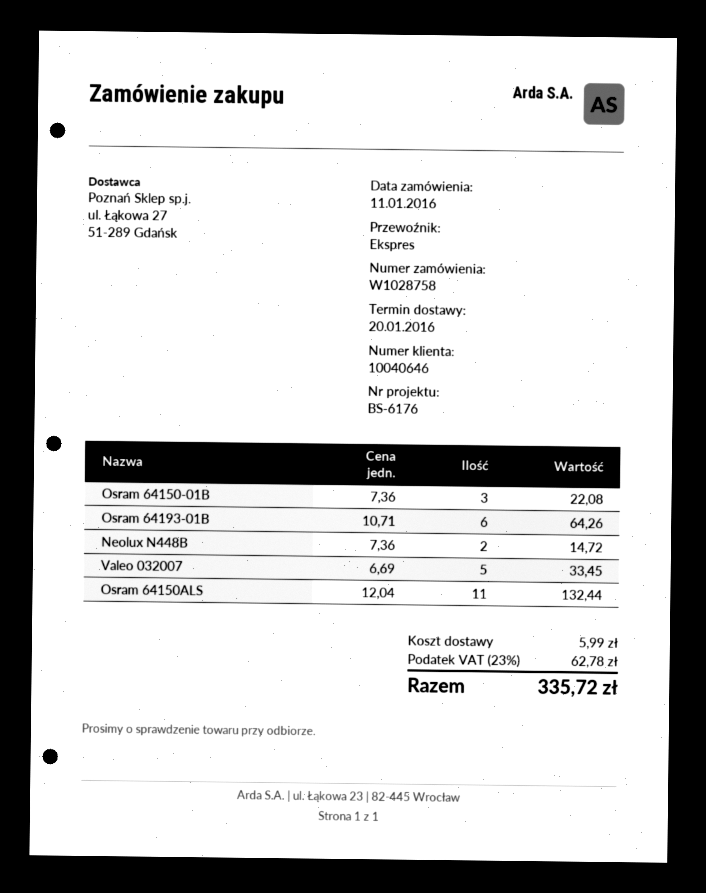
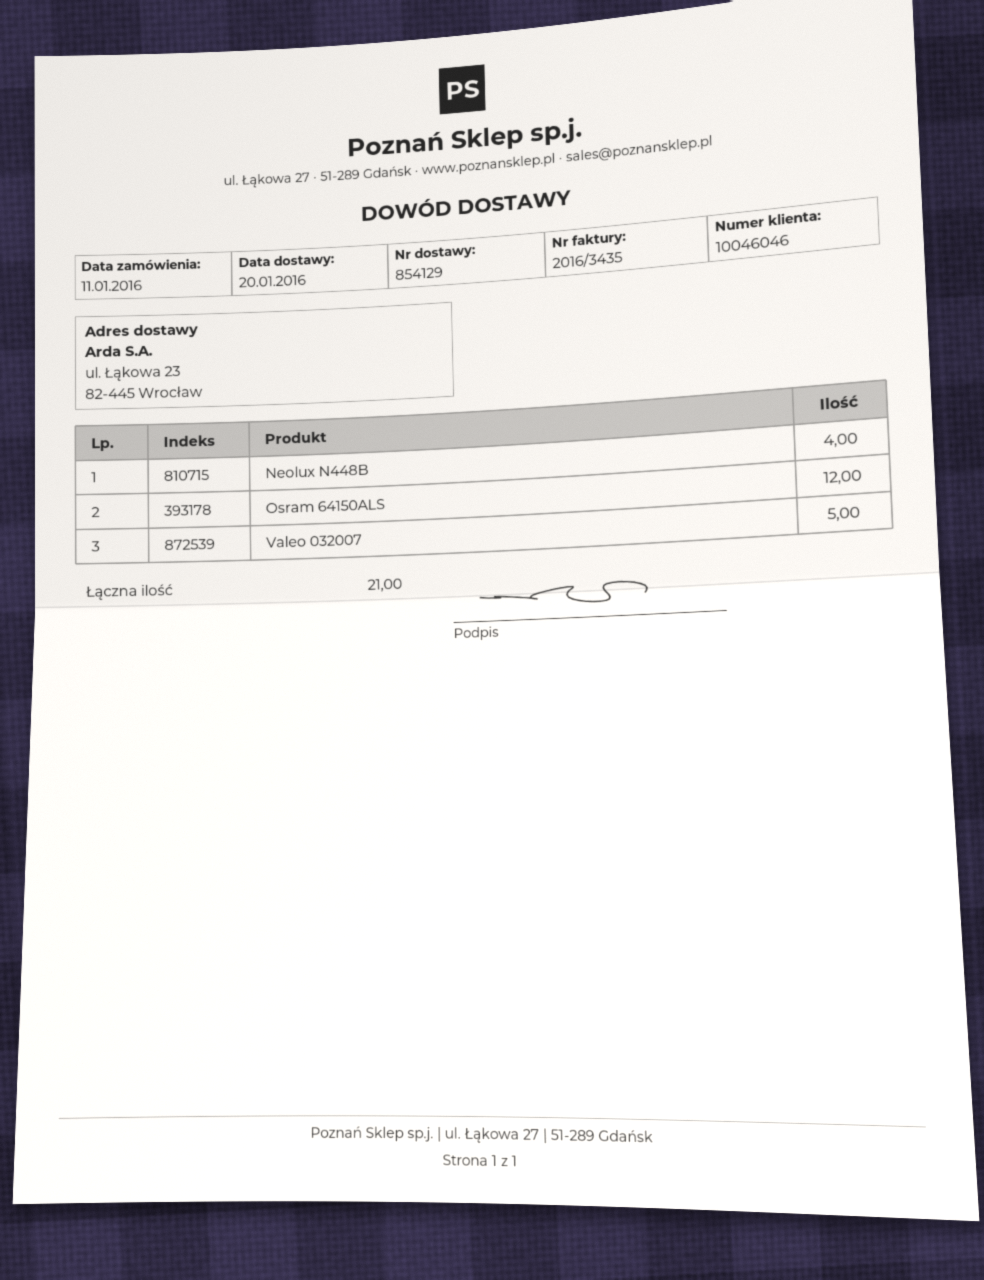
customer number: 10040646 -> 10046046
Osram 64150-01B: 3 -> none
Osram 64193-01B: 6 -> none
Neolux N448B: 2 -> 4
Osram 64150ALS: 11 -> 12

